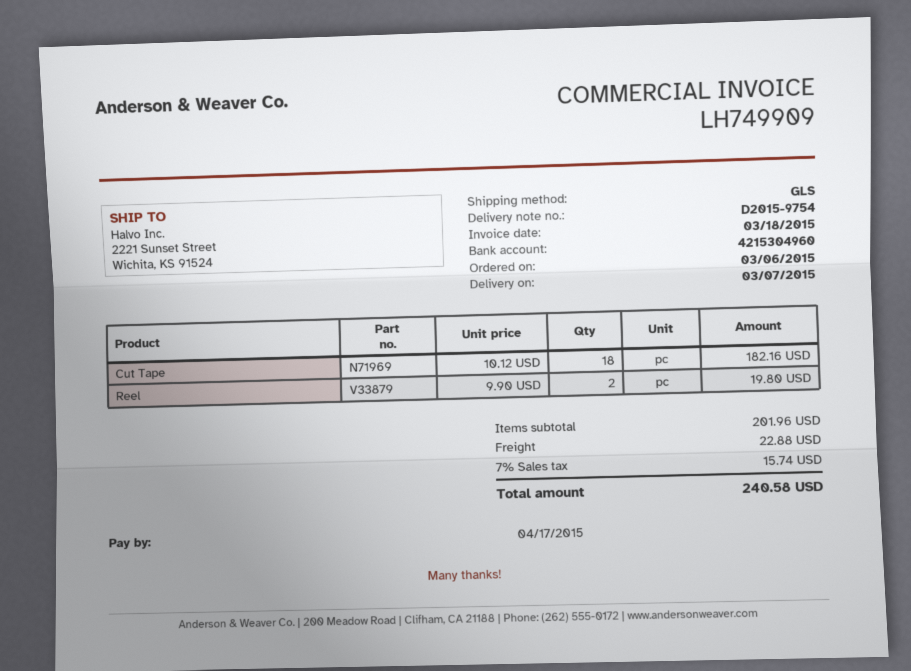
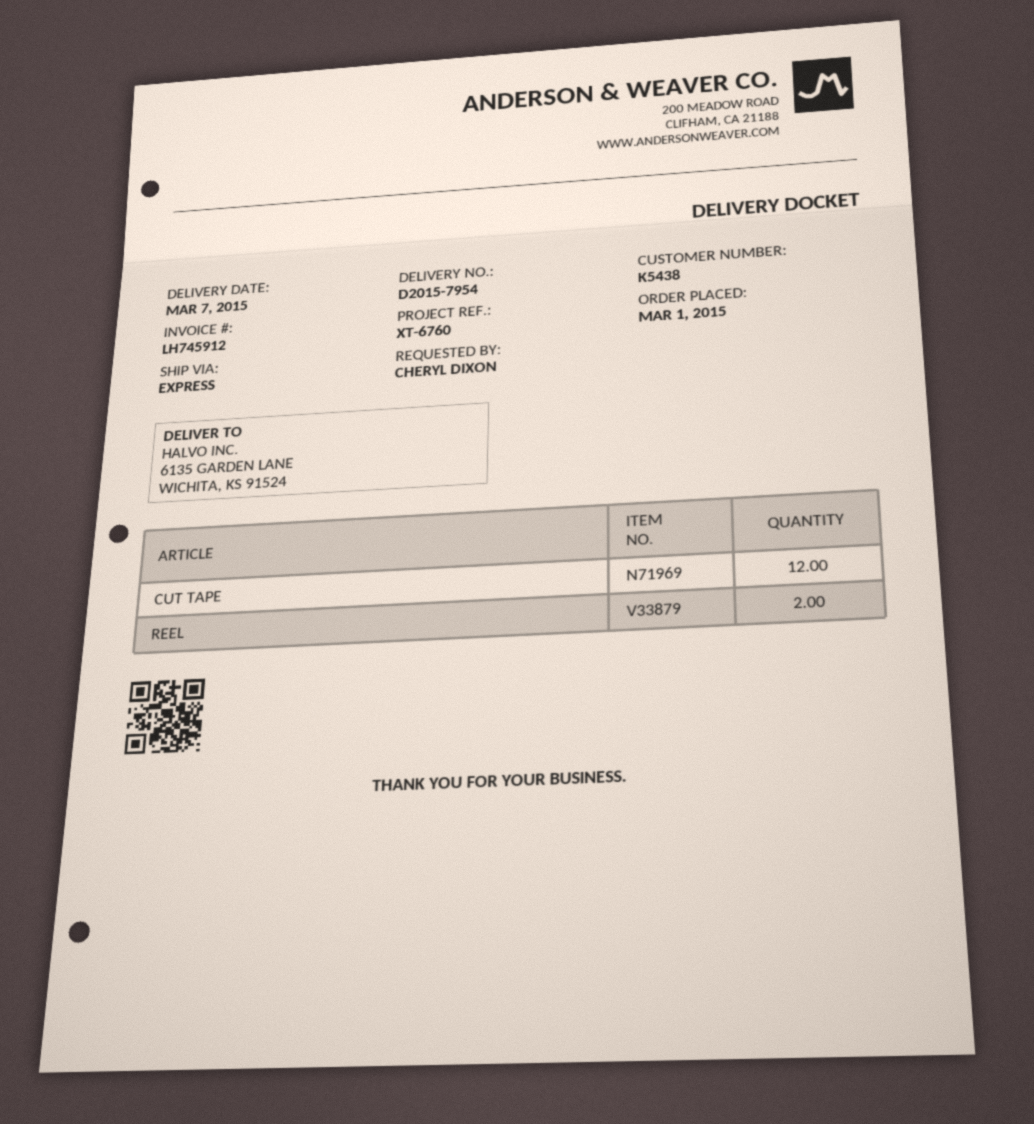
order date: 2015-03-06 -> 2015-03-01
delivery note number: D2015-9754 -> D2015-7954
invoice number: LH749909 -> LH745912
shipping method: GLS -> express
ship to: 2221 Sunset Street, Wichita, KS 91524 -> 6135 GARDEN LANE, WICHITA, KS 91524
Cut Tape: 18 -> 12

